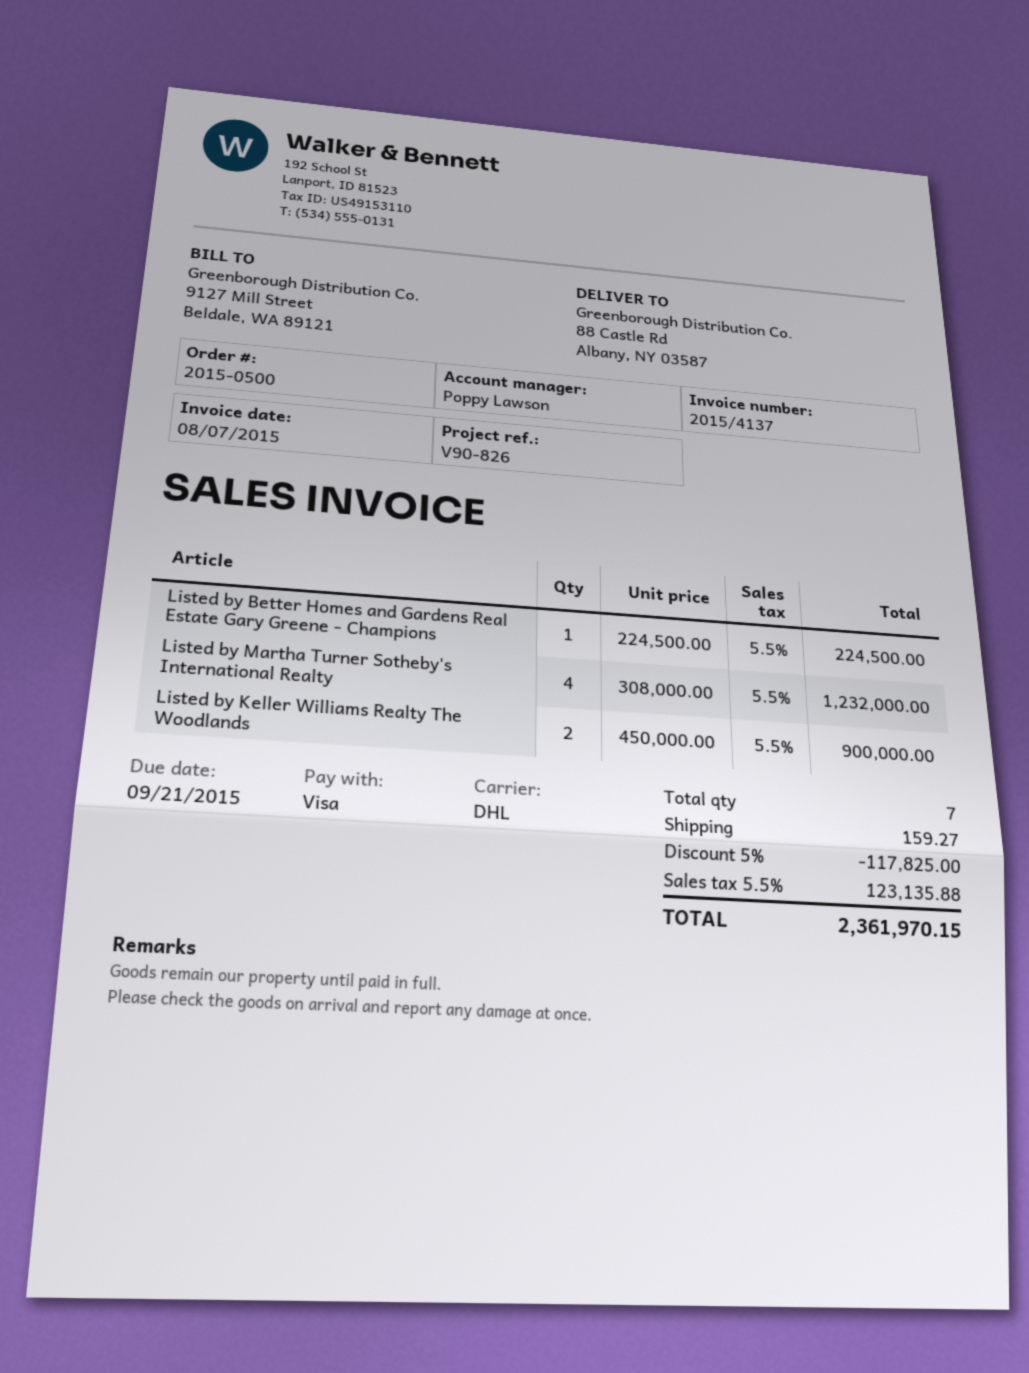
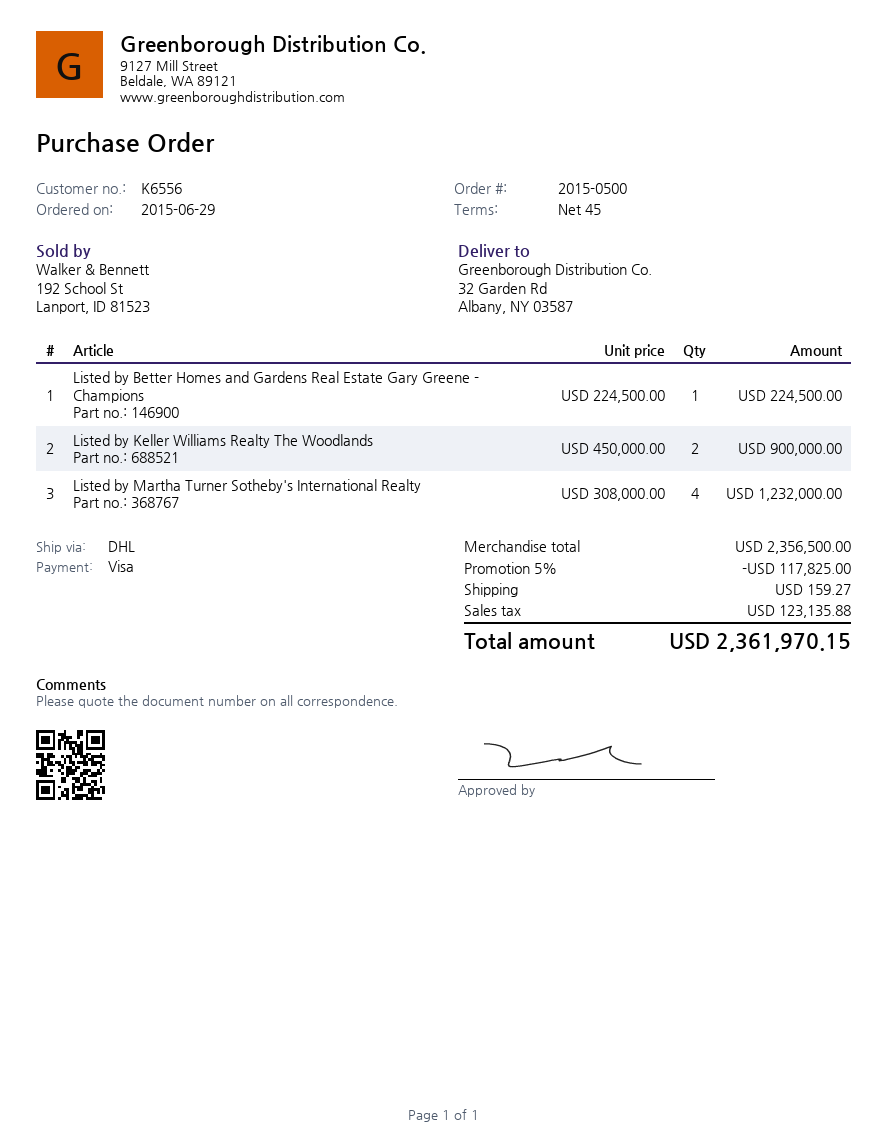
ship to: 88 Castle Rd, Albany, NY 03587 -> 32 Garden Rd, Albany, NY 03587

